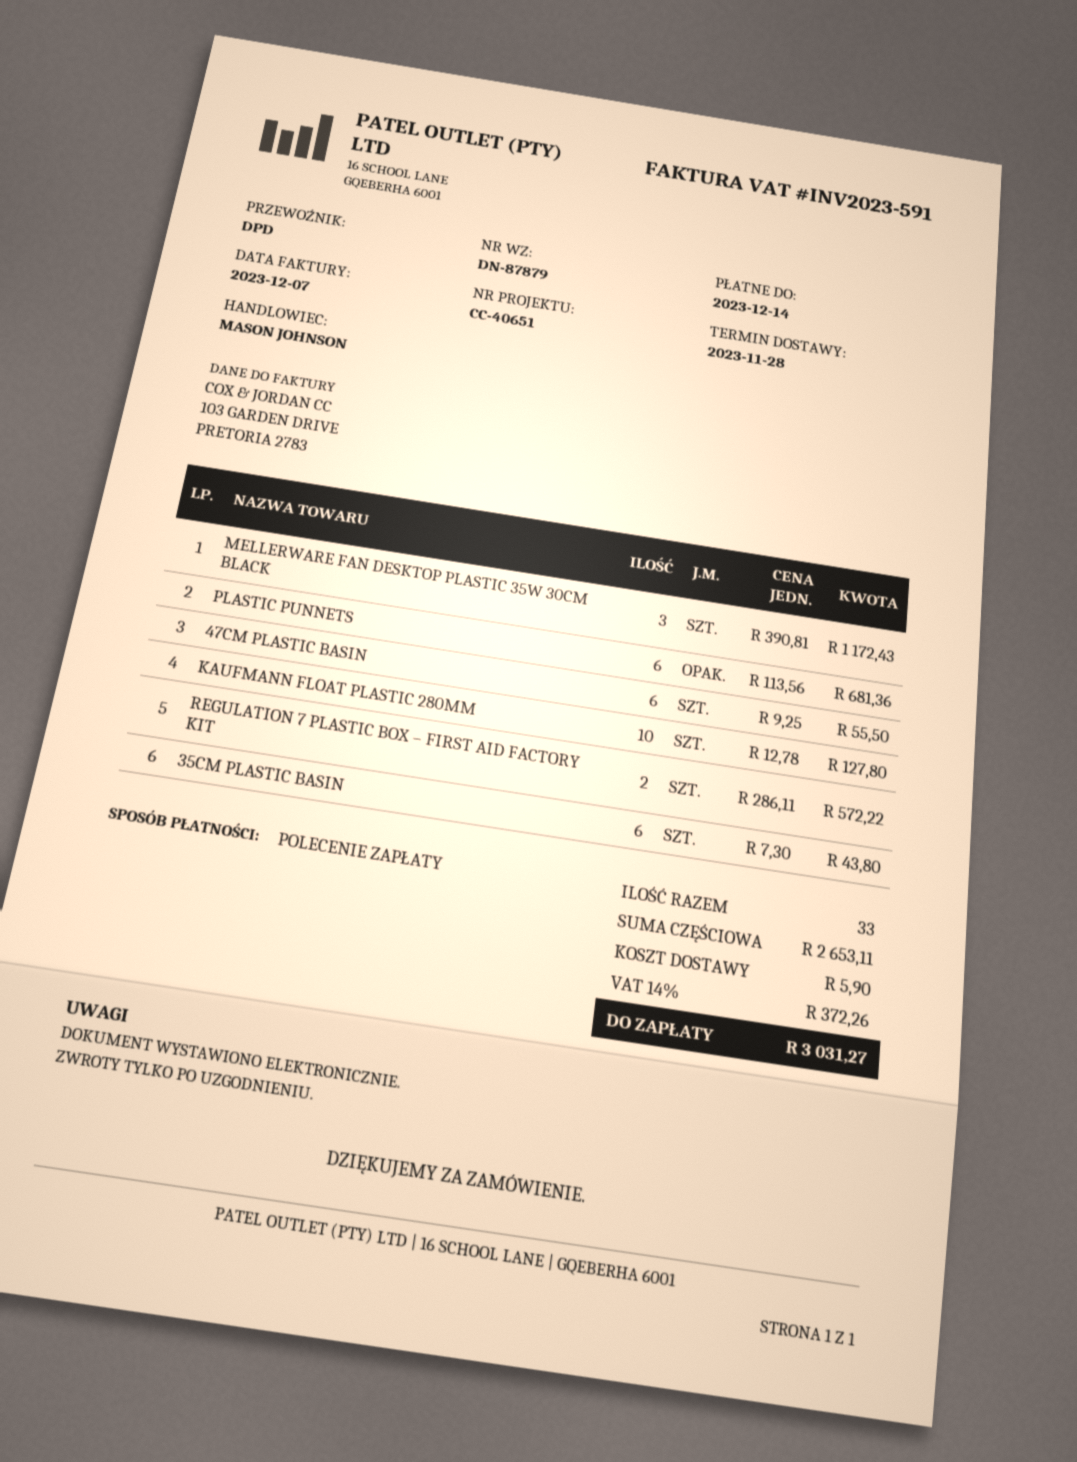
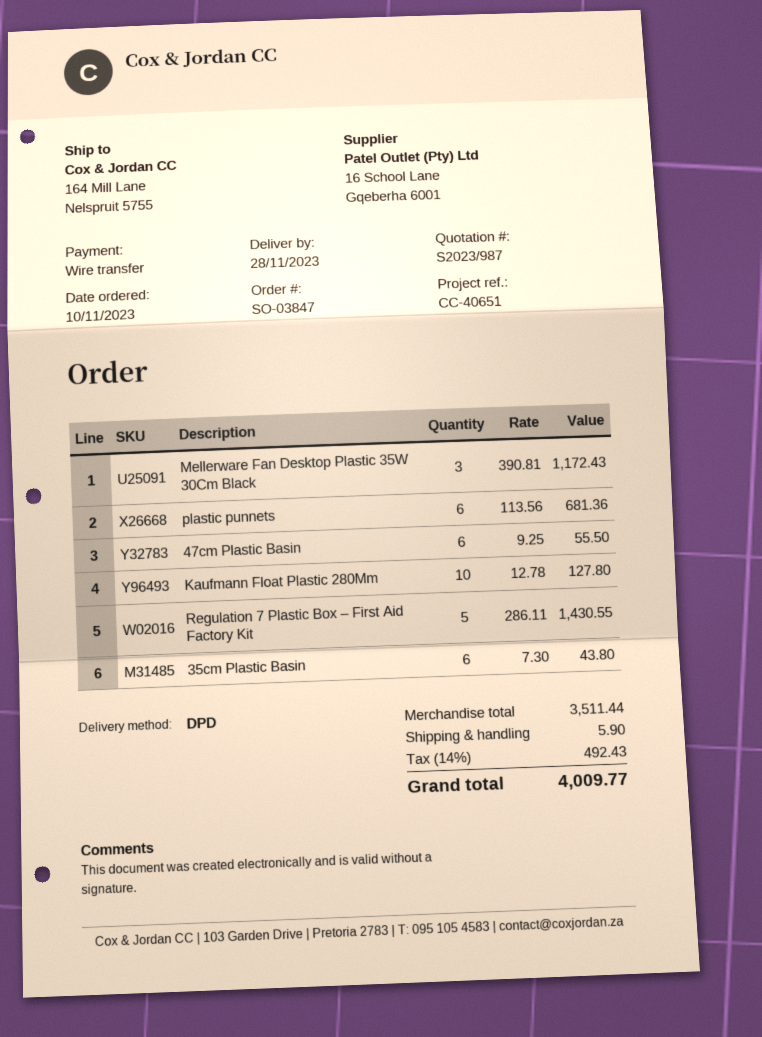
payment method: direct debit -> bank transfer
REGULATION 7 PLASTIC BOX – FIRST AID FACTORY KIT: 2 x 286.11 = 572.22 -> 5 x 286.11 = 1430.55
subtotal: 2653.11 -> 3511.44
tax: 14% = 372.26 -> 14% = 492.43
total: 3031.27 -> 4009.77

